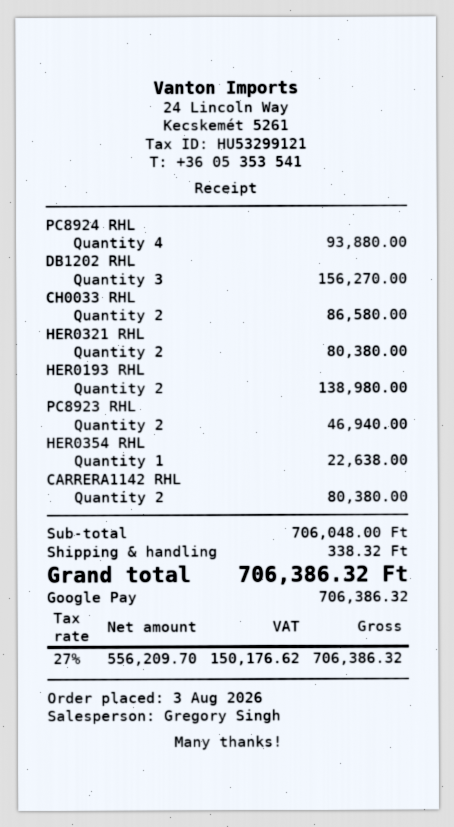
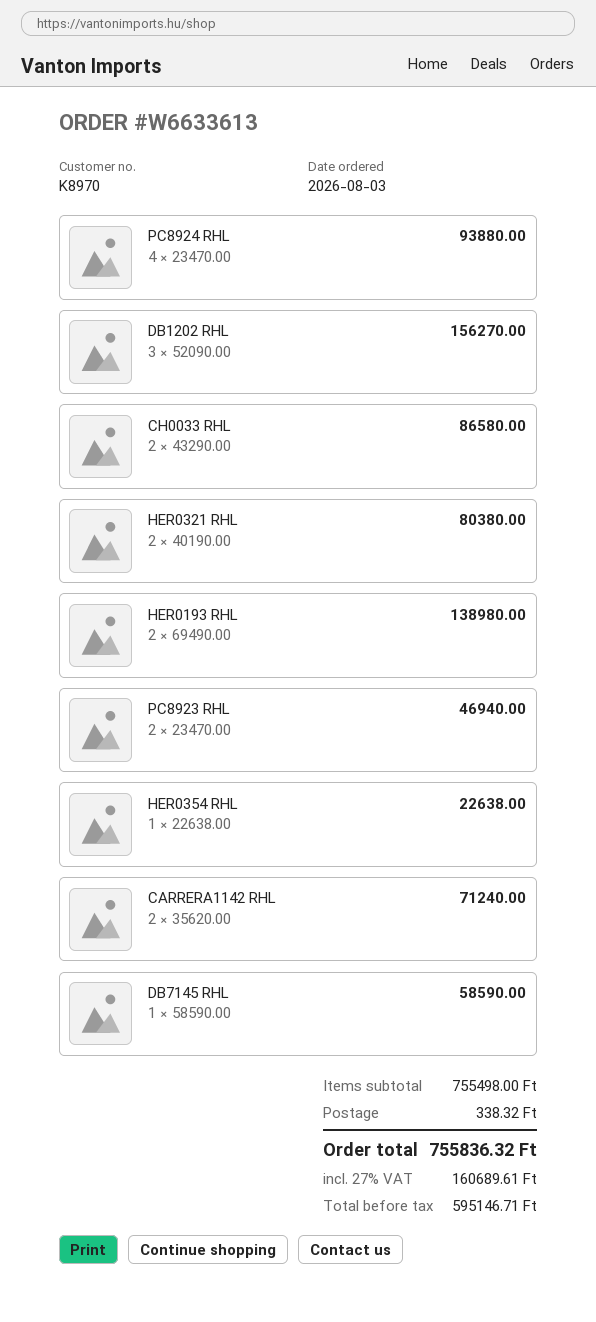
CARRERA1142 RHL: 2 for 80380.00 -> 2 for 71240.00
DB7145 RHL: none -> 1 for 58590.00
subtotal: 706048.00 -> 755498.00
net: 556209.70 -> 595146.71
tax: 27% = 150176.62 -> 27% = 160689.61
total: 706386.32 -> 755836.32

